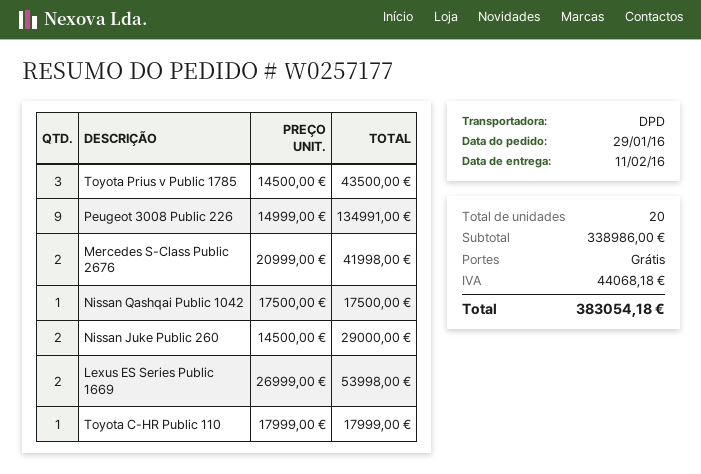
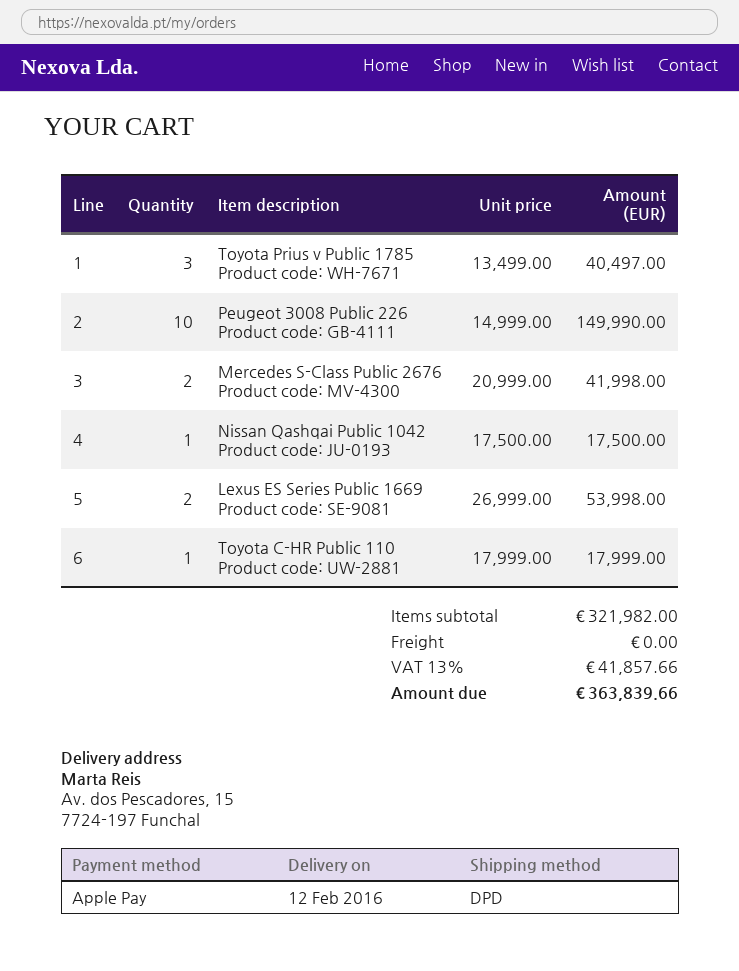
delivery date: 2016-02-11 -> 2016-02-12
Toyota Prius v Public 1785: 3 x 14500.00 = 43500.00 -> 3 x 13499.00 = 40497.00
Peugeot 3008 Public 226: 9 x 14999.00 = 134991.00 -> 10 x 14999.00 = 149990.00
Nissan Juke Public 260: 2 x 14500.00 = 29000.00 -> none
subtotal: 338986.00 -> 321982.00
tax: 44068.18 -> 41857.66
total: 383054.18 -> 363839.66

